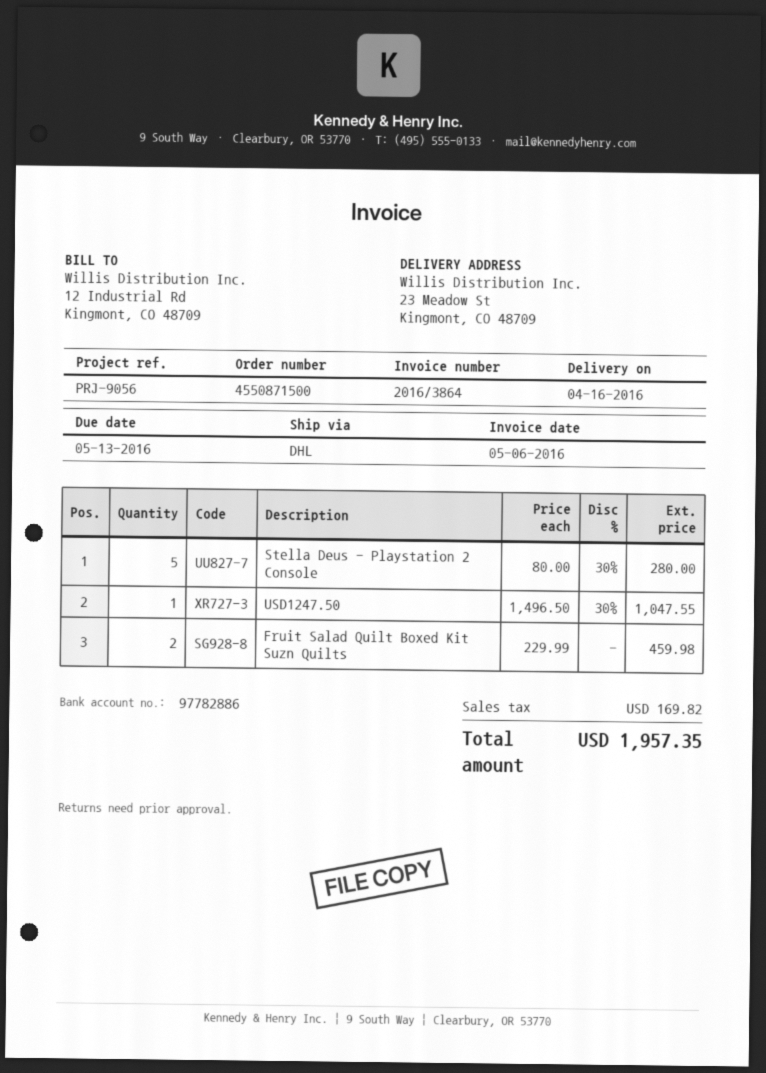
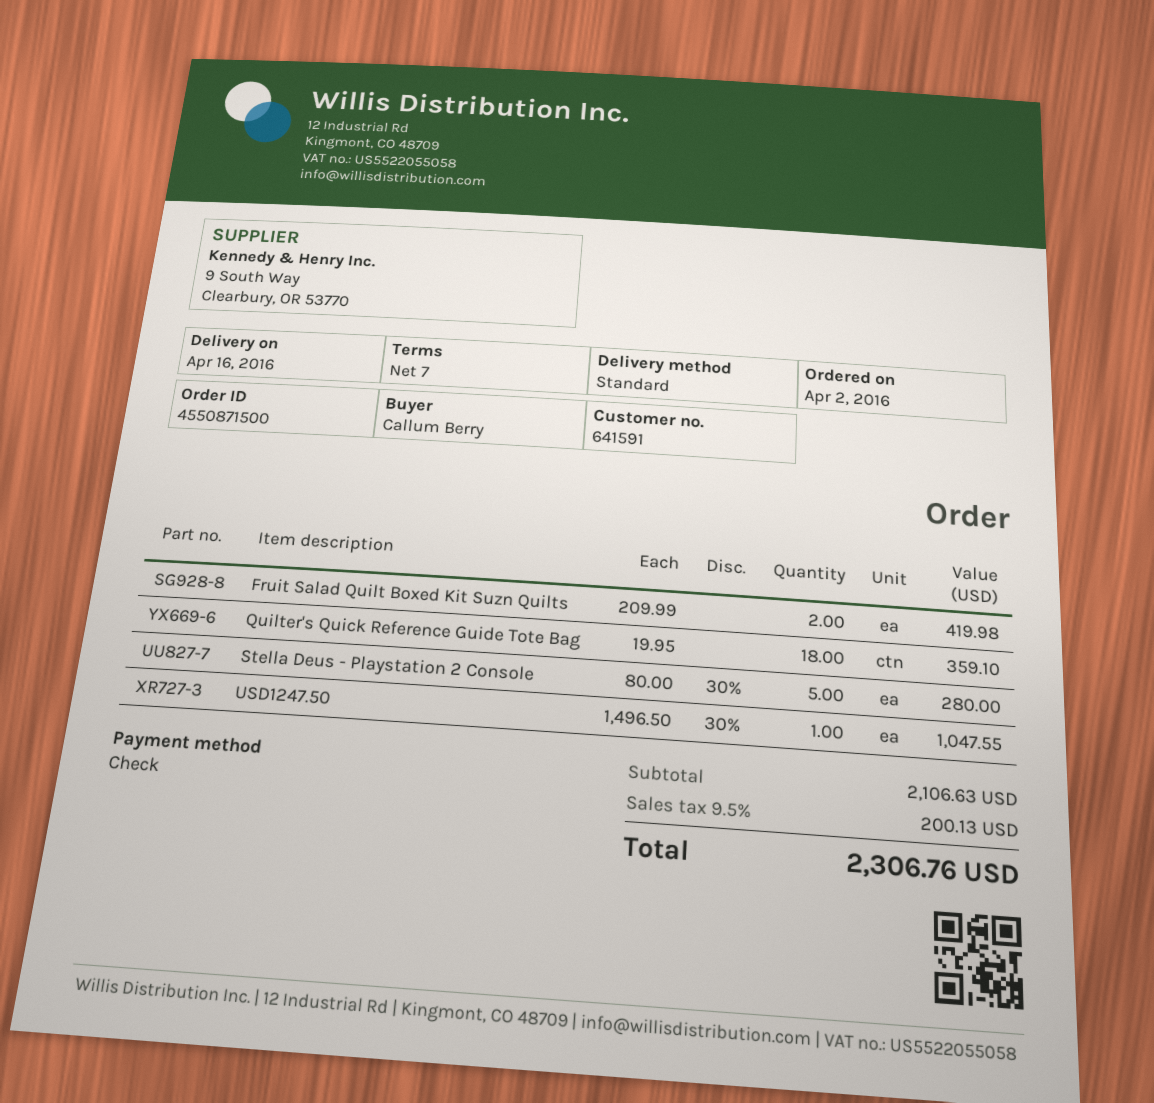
shipping method: DHL -> standard
Fruit Salad Quilt Boxed Kit Suzn Quilts: 2 x 229.99 = 459.98 -> 2 x 209.99 = 419.98
Quilter's Quick Reference Guide Tote Bag: none -> 18 x 19.95 = 359.10
tax: 169.82 -> 200.13
total: 1957.35 -> 2306.76

